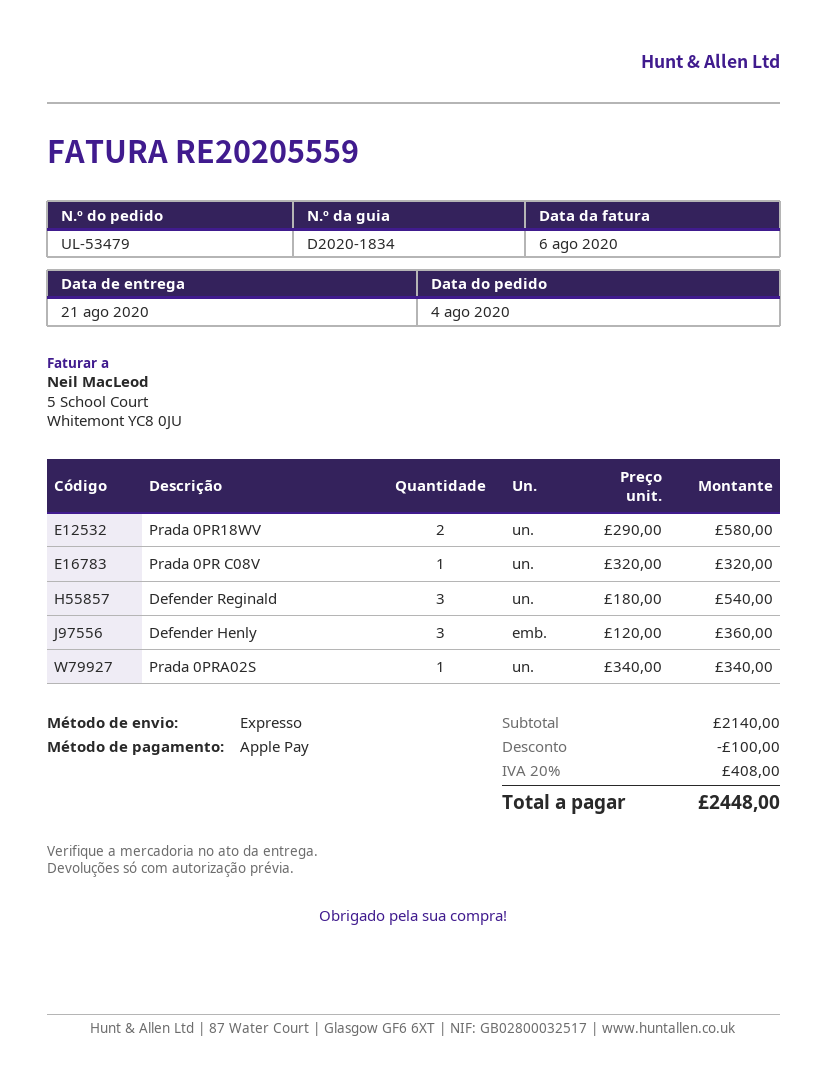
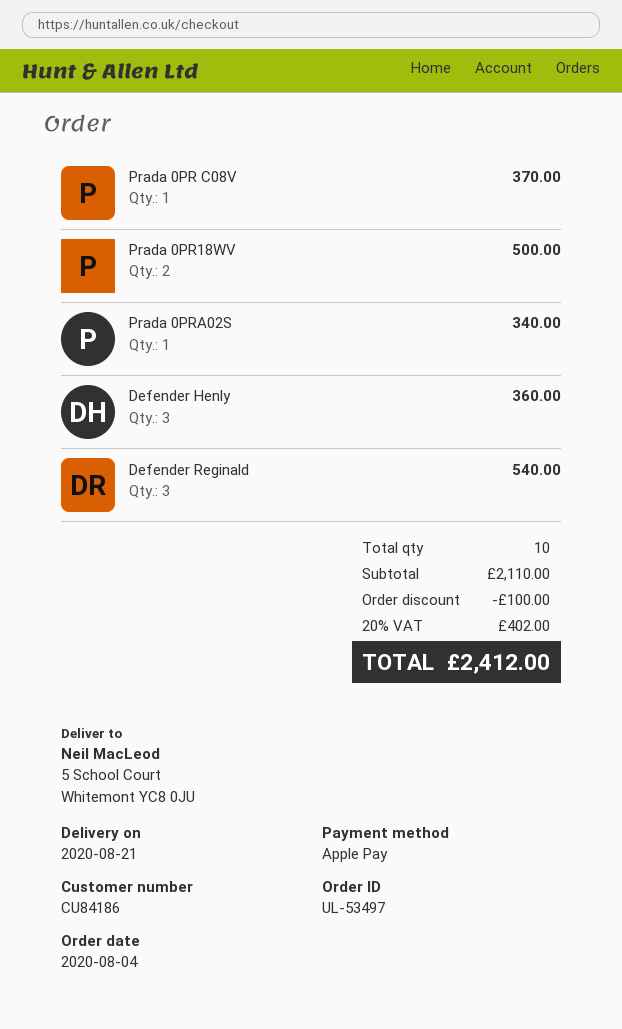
order number: UL-53479 -> UL-53497
Prada 0PR18WV: 2 for 580.00 -> 2 for 500.00
Prada 0PR C08V: 1 for 320.00 -> 1 for 370.00
subtotal: 2140.00 -> 2110.00
tax: 20% = 408.00 -> 20% = 402.00
total: 2448.00 -> 2412.00

